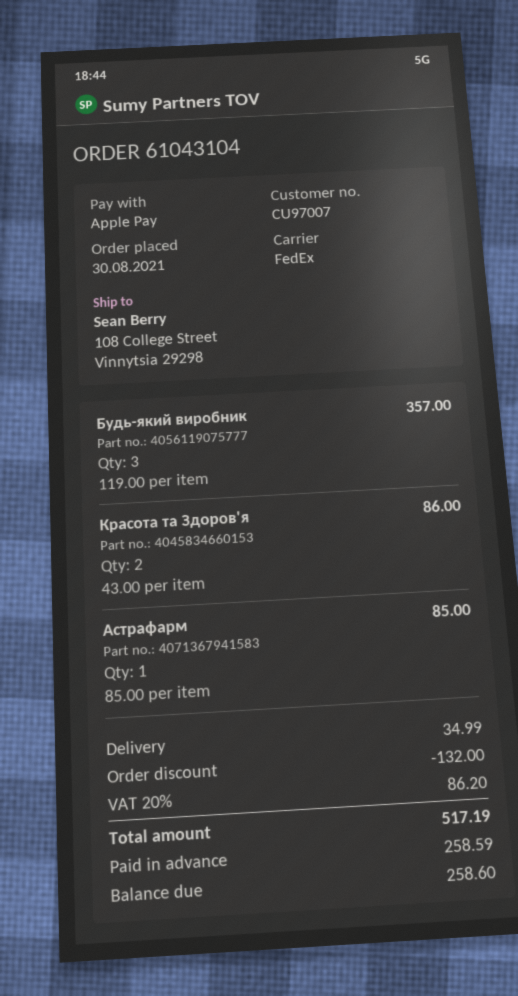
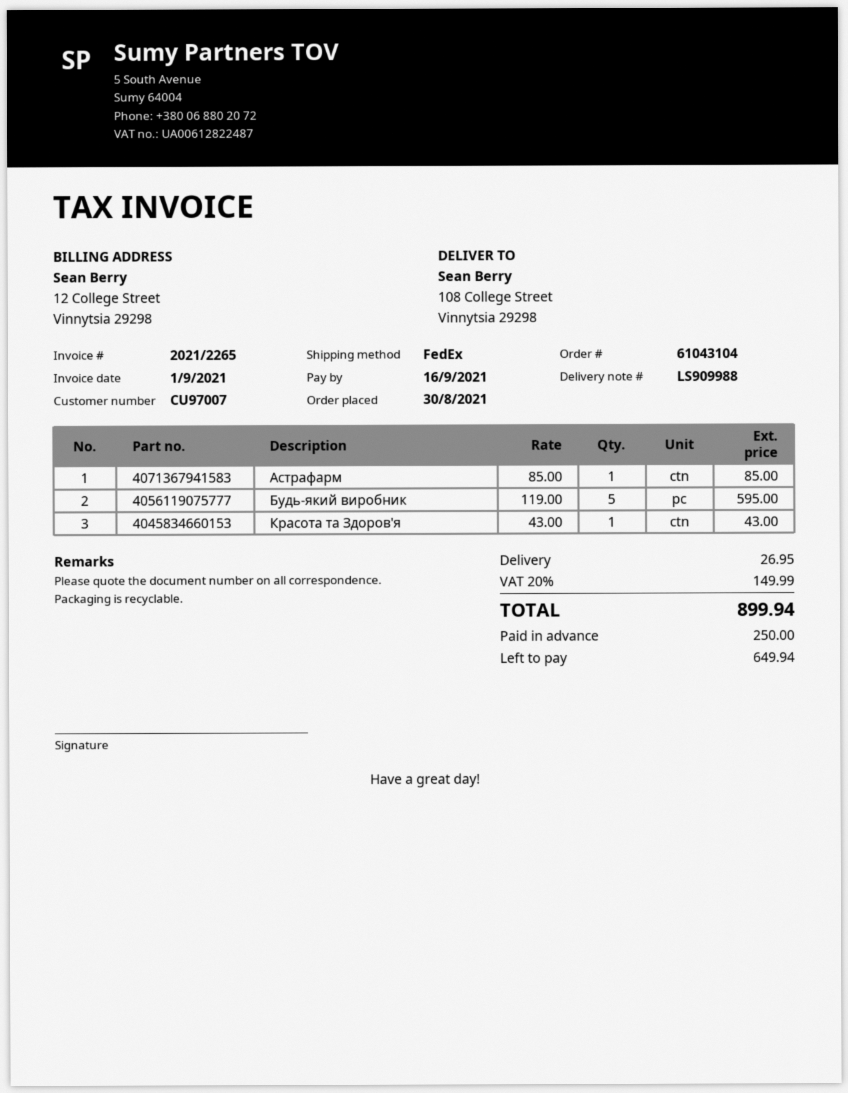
Будь-який виробник: 3 x 119.00 = 357.00 -> 5 x 119.00 = 595.00
Красота та Здоров'я: 2 x 43.00 = 86.00 -> 1 x 43.00 = 43.00
discount: 132.00 -> none
shipping: 34.99 -> 26.95
tax: 20% = 86.20 -> 20% = 149.99
total: 517.19 -> 899.94
deposit: 258.59 -> 250.00
balance: 258.60 -> 649.94

